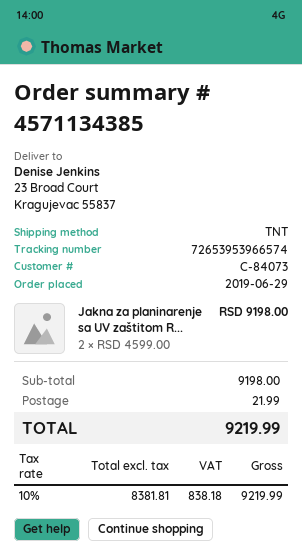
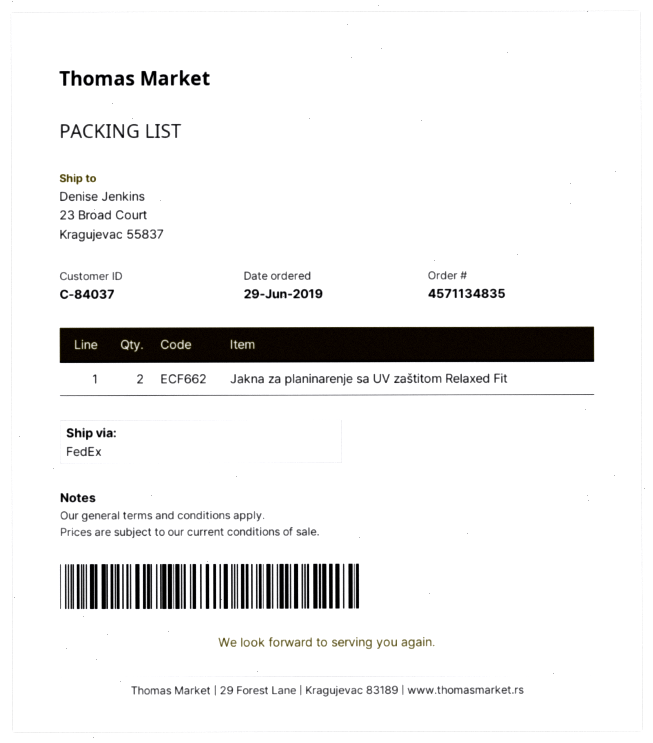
order number: 4571134385 -> 4571134835
customer number: C-84073 -> C-84037
shipping method: TNT -> FedEx

